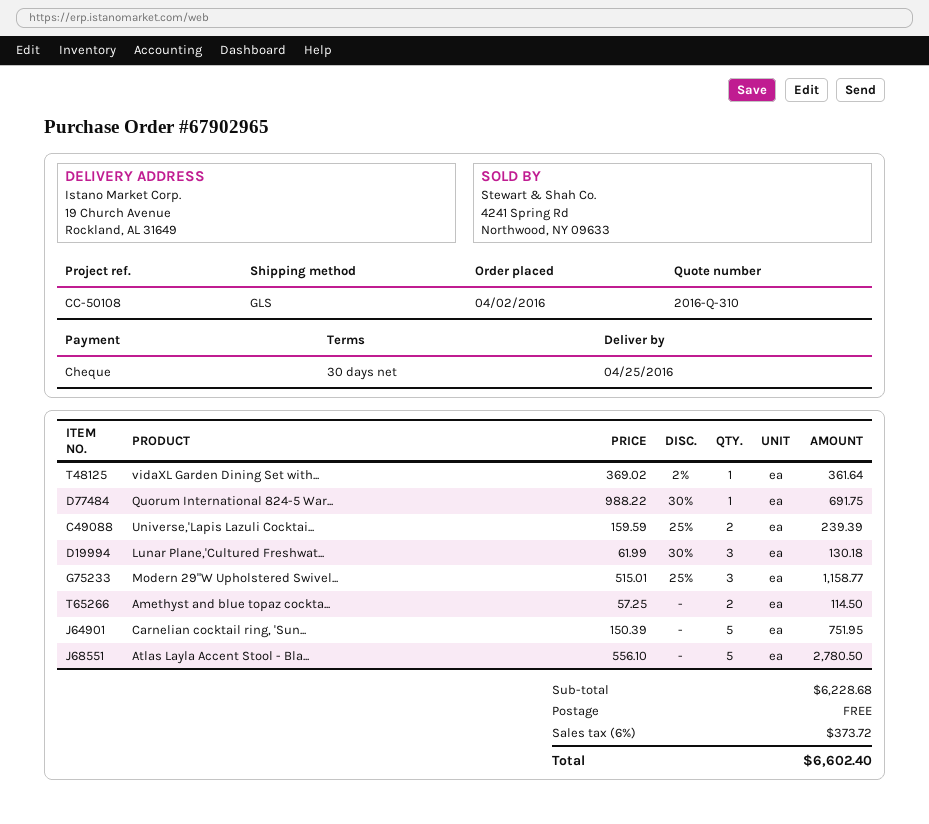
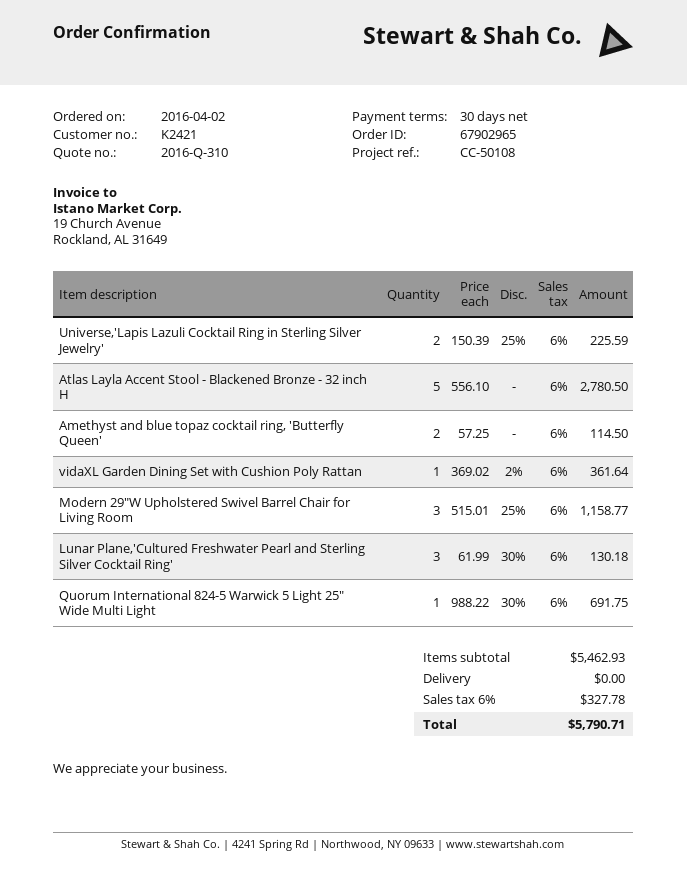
Universe,'Lapis Lazuli Cocktai...: 2 x 159.59 - 25% = 239.39 -> 2 x 150.39 - 25% = 225.59
Carnelian cocktail ring, 'Sun...: 5 x 150.39 = 751.95 -> none
subtotal: 6228.68 -> 5462.93
tax: 6% = 373.72 -> 6% = 327.78
total: 6602.40 -> 5790.71

